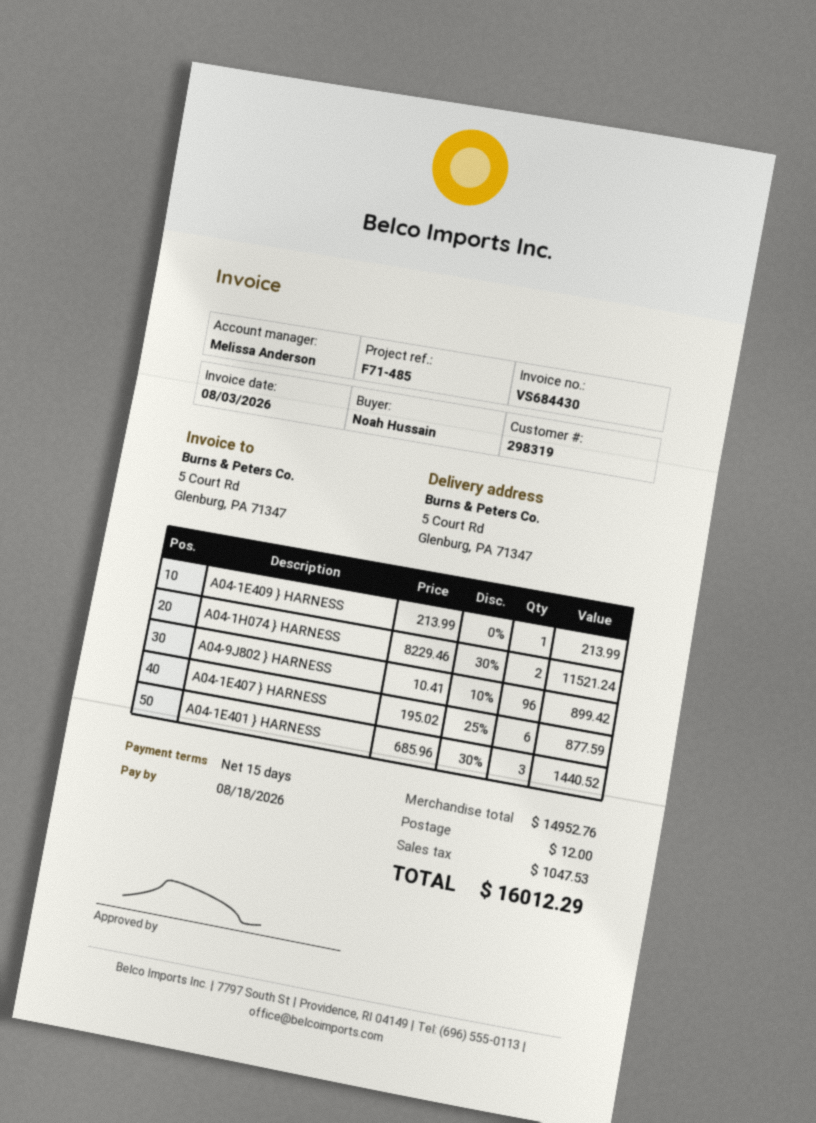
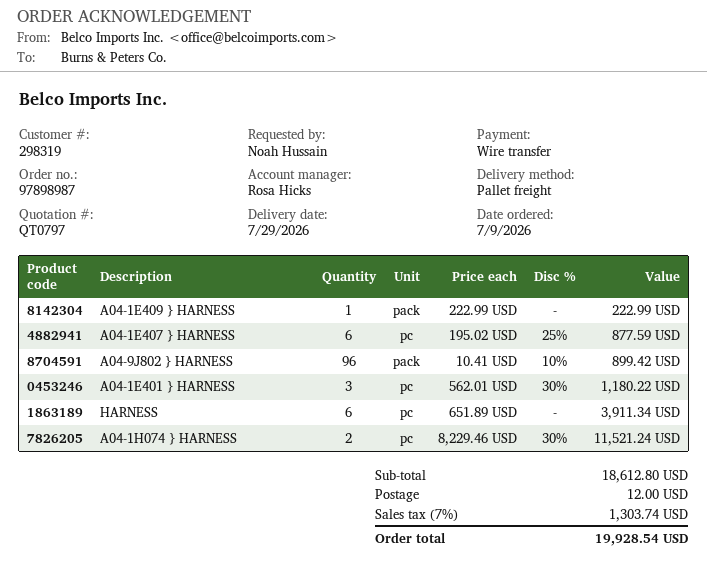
sales rep: Melissa Anderson -> Rosa Hicks
A04-1E409 } HARNESS: 1 x 213.99 = 213.99 -> 1 x 222.99 = 222.99
A04-1E401 } HARNESS: 3 x 685.96 - 30% = 1440.52 -> 3 x 562.01 - 30% = 1180.22
HARNESS: none -> 6 x 651.89 = 3911.34
subtotal: 14952.76 -> 18612.80
tax: 1047.53 -> 1303.74
total: 16012.29 -> 19928.54

